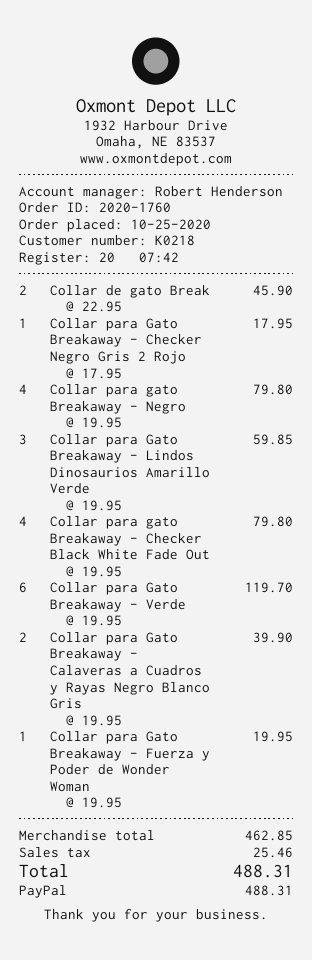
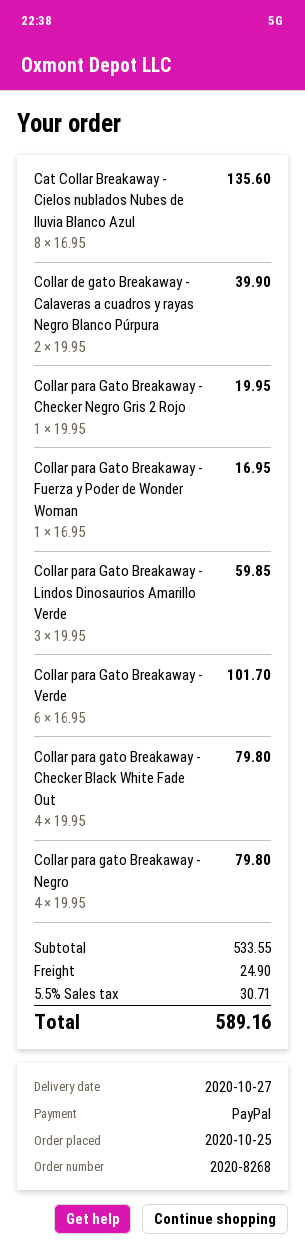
order number: 2020-1760 -> 2020-8268
Collar de gato Break: 2 x 22.95 = 45.90 -> 2 x 19.95 = 39.90
Collar para Gato Breakaway - Checker Negro Gris 2 Rojo: 1 x 17.95 = 17.95 -> 1 x 19.95 = 19.95
Collar para Gato Breakaway - Verde: 6 x 19.95 = 119.70 -> 6 x 16.95 = 101.70
Collar para Gato Breakaway - Calaveras a Cuadros y Rayas Negro Blanco Gris: 2 x 19.95 = 39.90 -> none
Collar para Gato Breakaway - Fuerza y Poder de Wonder Woman: 1 x 19.95 = 19.95 -> 1 x 16.95 = 16.95
Cat Collar Breakaway - Cielos nublados Nubes de lluvia Blanco Azul: none -> 8 x 16.95 = 135.60
subtotal: 462.85 -> 533.55
shipping: none -> 24.90
tax: 25.46 -> 30.71
total: 488.31 -> 589.16

